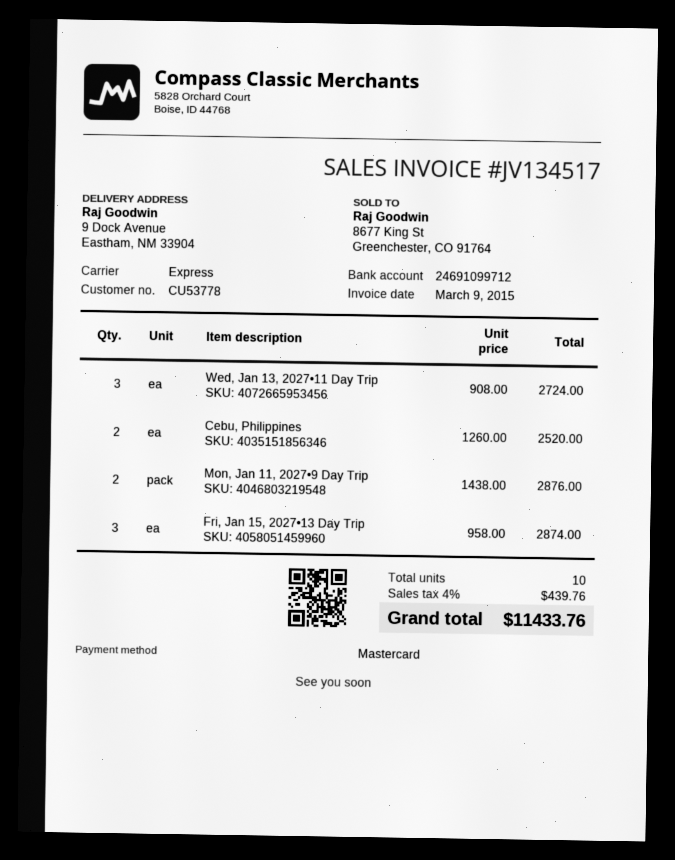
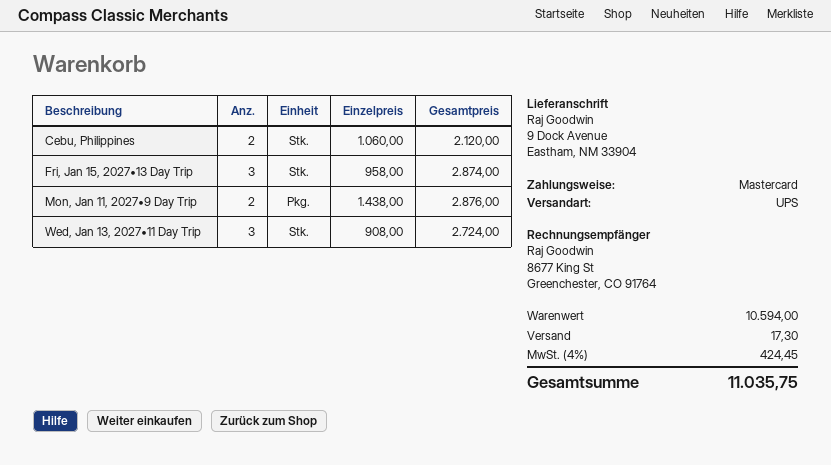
shipping method: express -> UPS
Cebu, Philippines: 2 x 1260.00 = 2520.00 -> 2 x 1060.00 = 2120.00
shipping: none -> 17.30
tax: 4% = 439.76 -> 4% = 424.45
total: 11433.76 -> 11035.75

